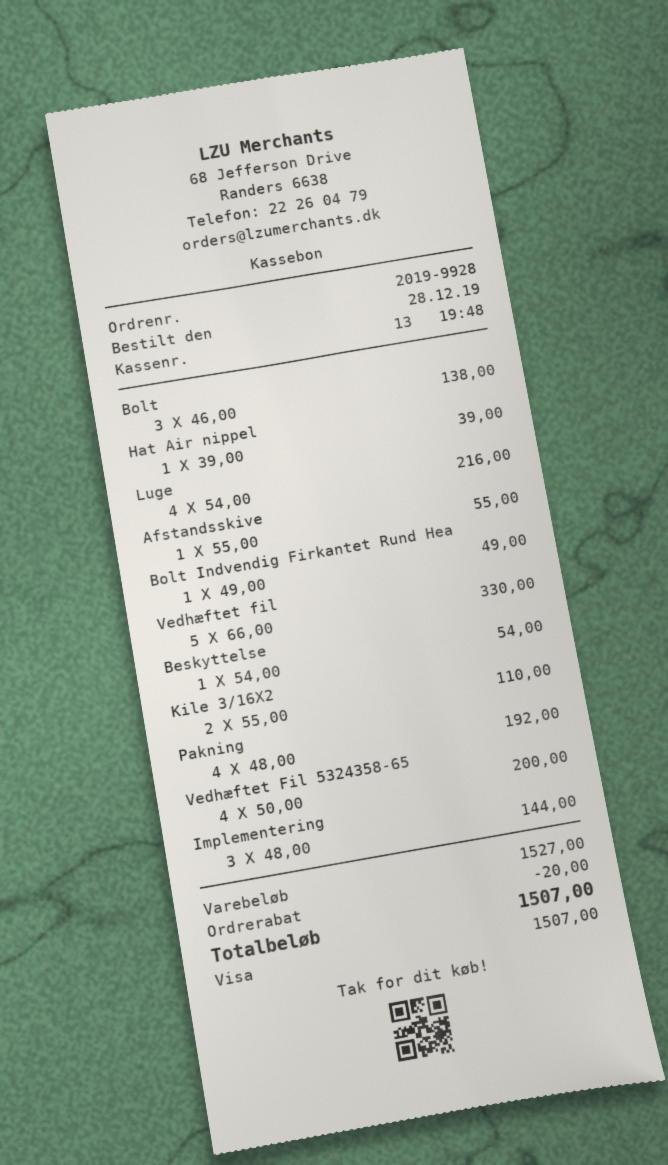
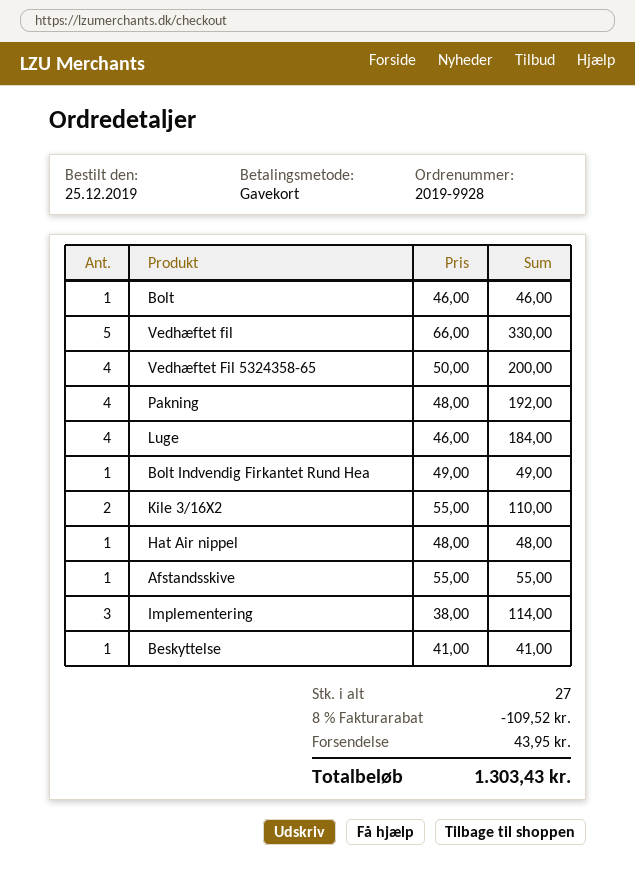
order date: 2019-12-28 -> 2019-12-25
payment method: Visa -> gift card
Bolt: 3 x 46.00 = 138.00 -> 1 x 46.00 = 46.00
Hat Air nippel: 1 x 39.00 = 39.00 -> 1 x 48.00 = 48.00
Luge: 4 x 54.00 = 216.00 -> 4 x 46.00 = 184.00
Beskyttelse: 1 x 54.00 = 54.00 -> 1 x 41.00 = 41.00
Implementering: 3 x 48.00 = 144.00 -> 3 x 38.00 = 114.00
discount: 20.00 -> 109.52
shipping: none -> 43.95
total: 1507.00 -> 1303.43

